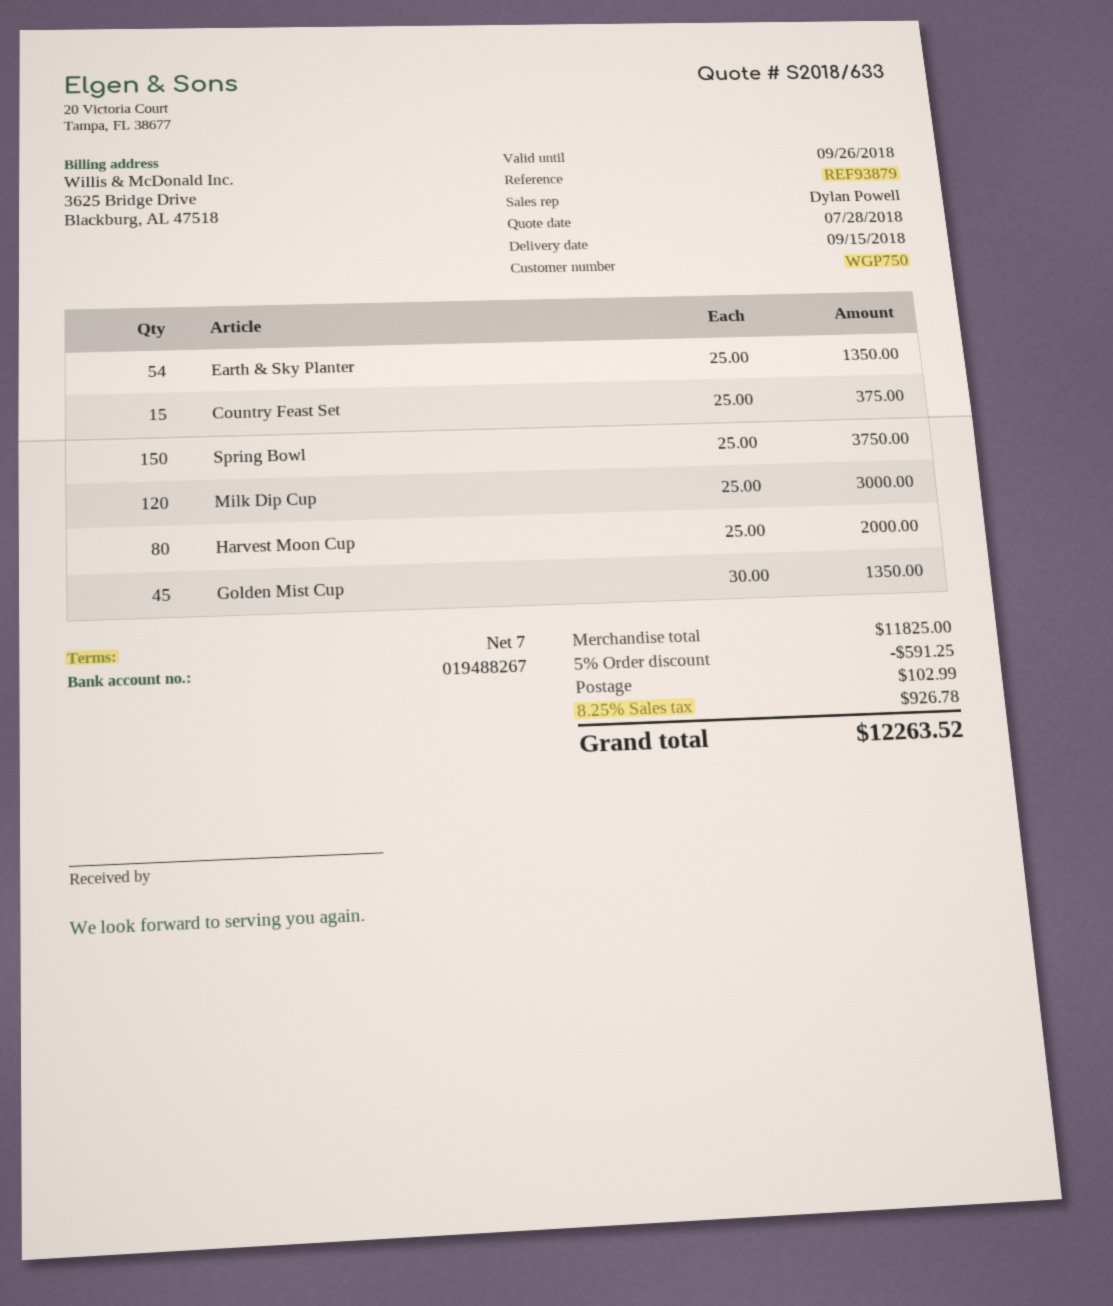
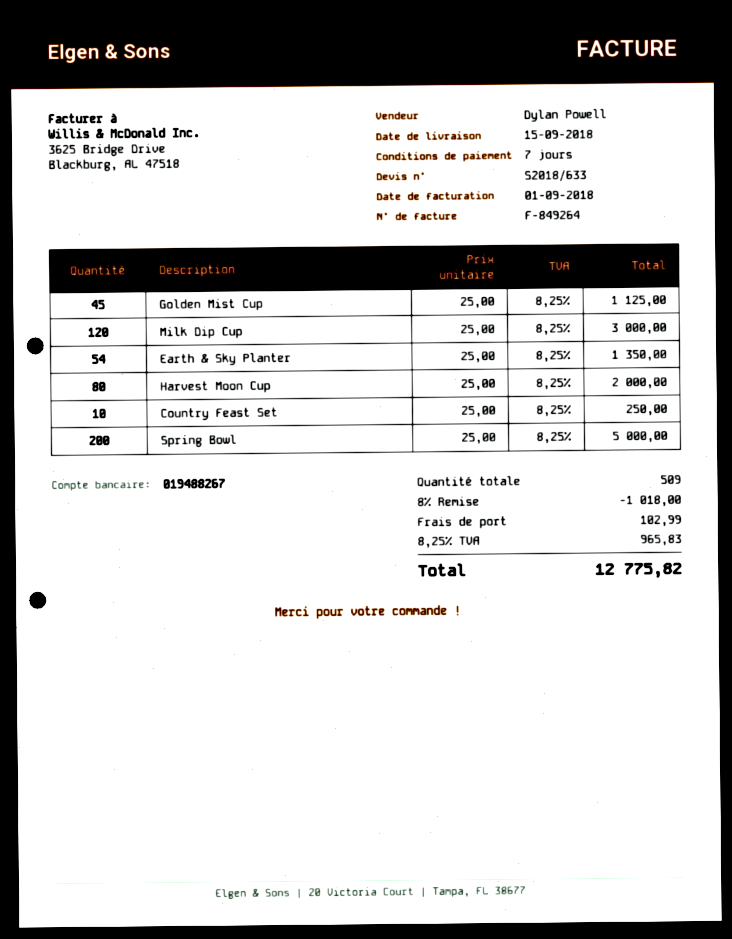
Country Feast Set: 15 x 25.00 = 375.00 -> 10 x 25.00 = 250.00
Spring Bowl: 150 x 25.00 = 3750.00 -> 200 x 25.00 = 5000.00
Golden Mist Cup: 45 x 30.00 = 1350.00 -> 45 x 25.00 = 1125.00
discount: 5% = 591.25 -> 8% = 1018.00
tax: 8.25% = 926.78 -> 8.25% = 965.83
total: 12263.52 -> 12775.82

